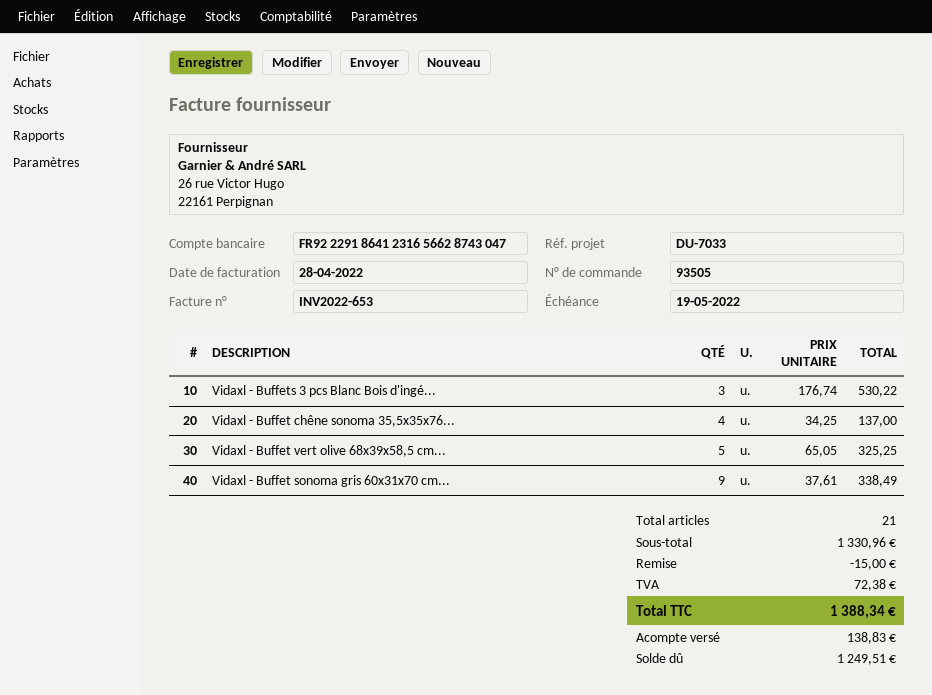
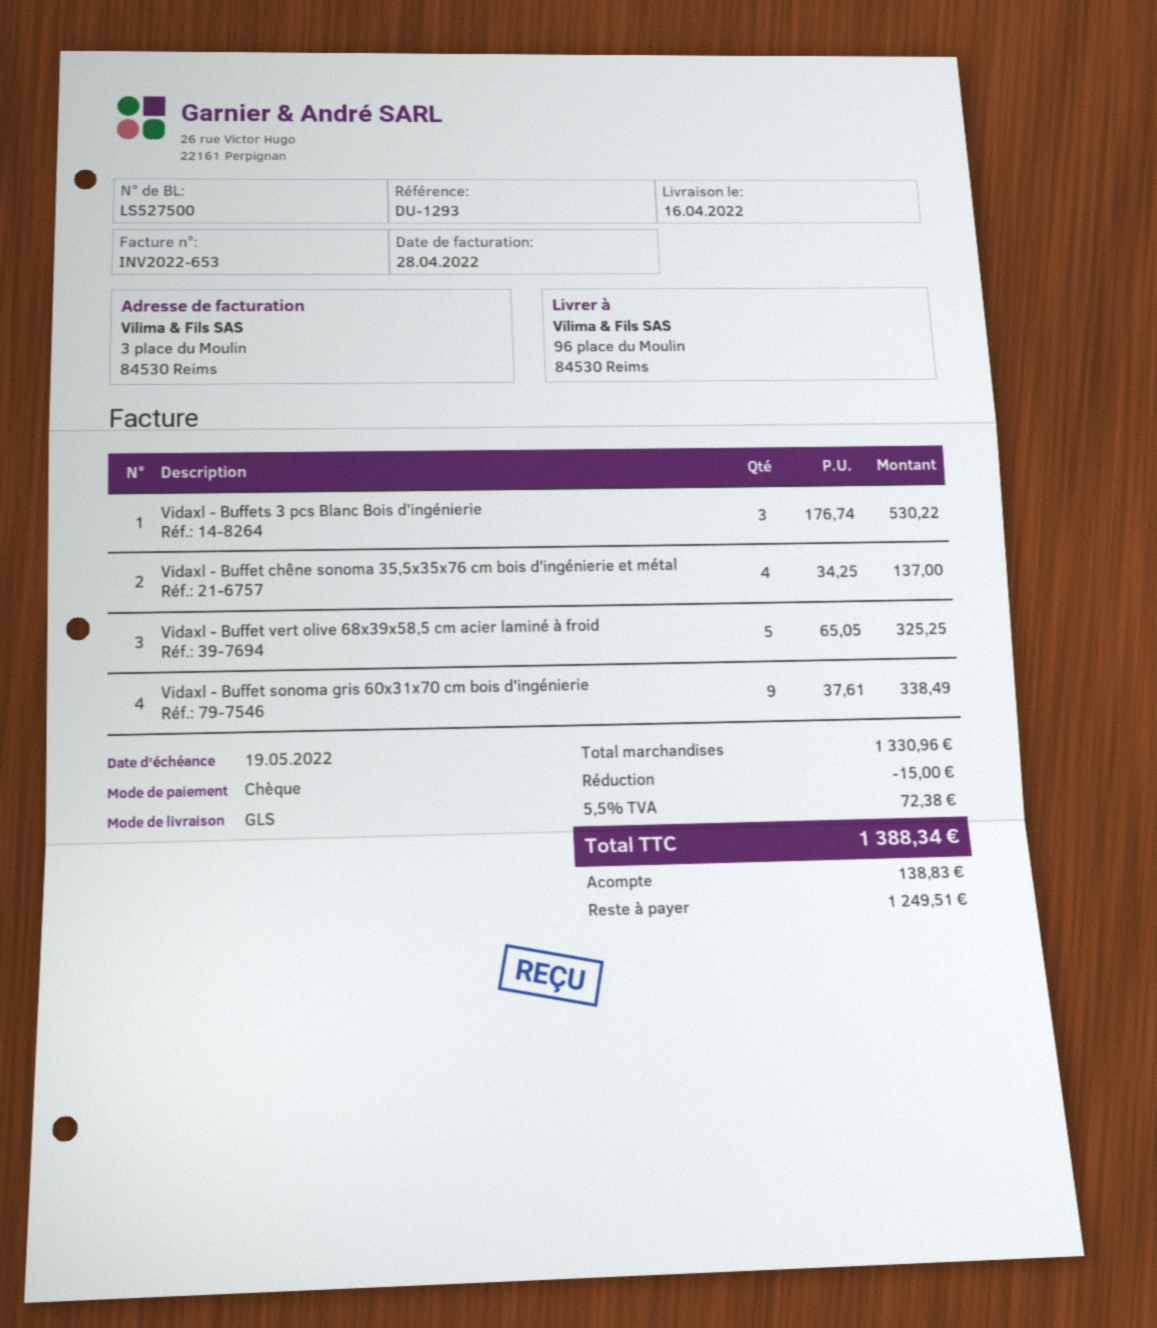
reference: DU-7033 -> DU-1293

